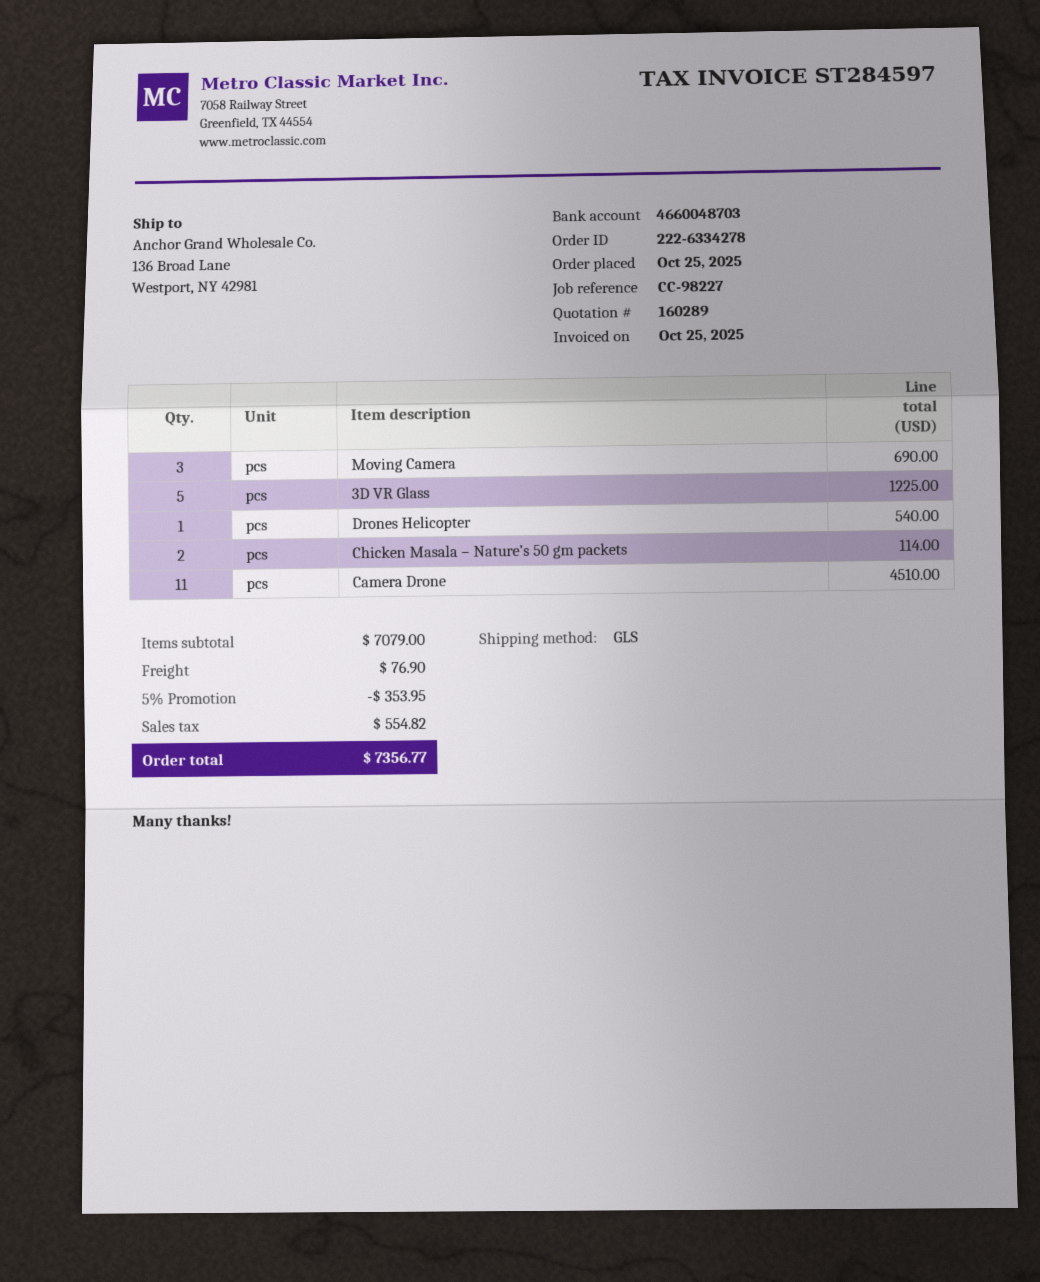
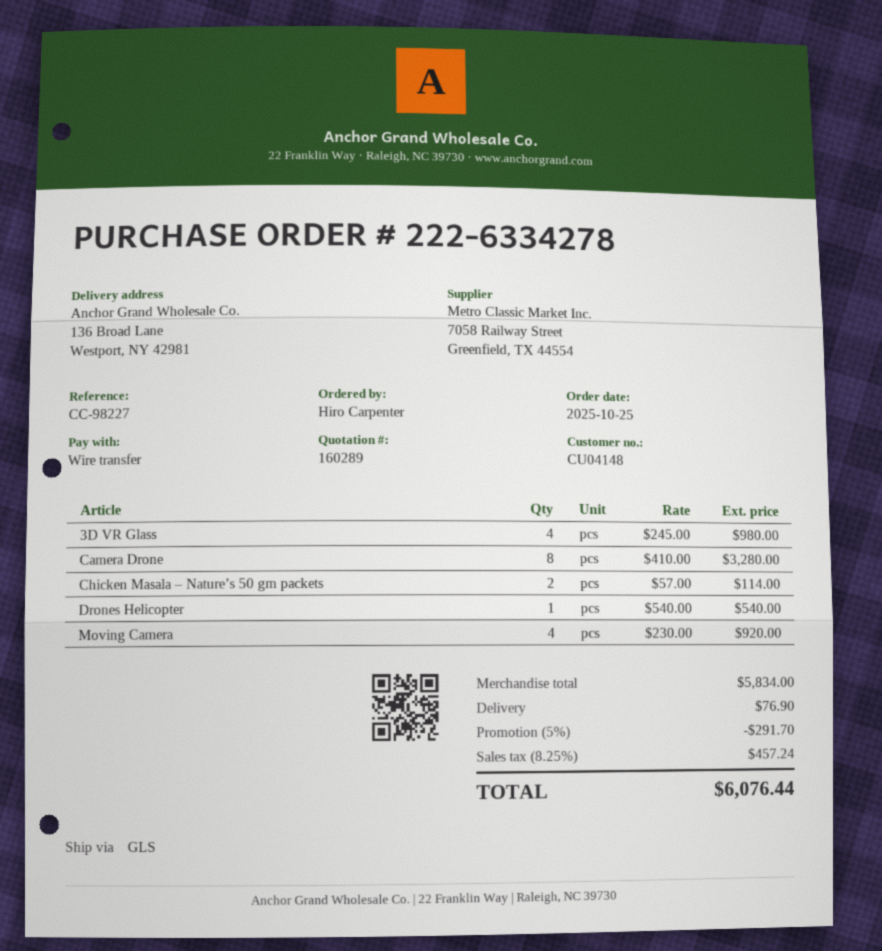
Moving Camera: 3 for 690.00 -> 4 for 920.00
3D VR Glass: 5 for 1225.00 -> 4 for 980.00
Camera Drone: 11 for 4510.00 -> 8 for 3280.00
subtotal: 7079.00 -> 5834.00
discount: 5% = 353.95 -> 5% = 291.70
tax: 554.82 -> 457.24
total: 7356.77 -> 6076.44

